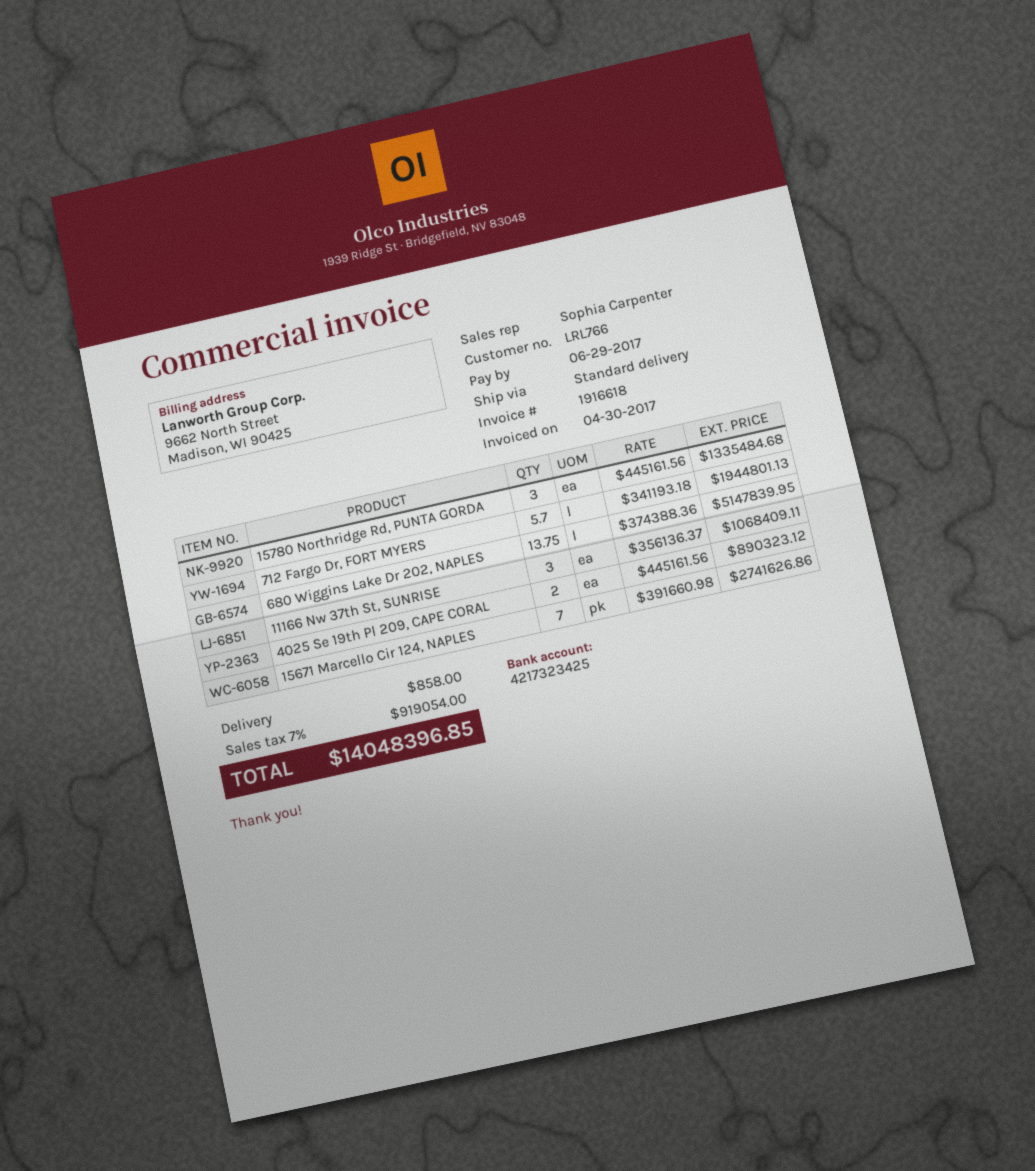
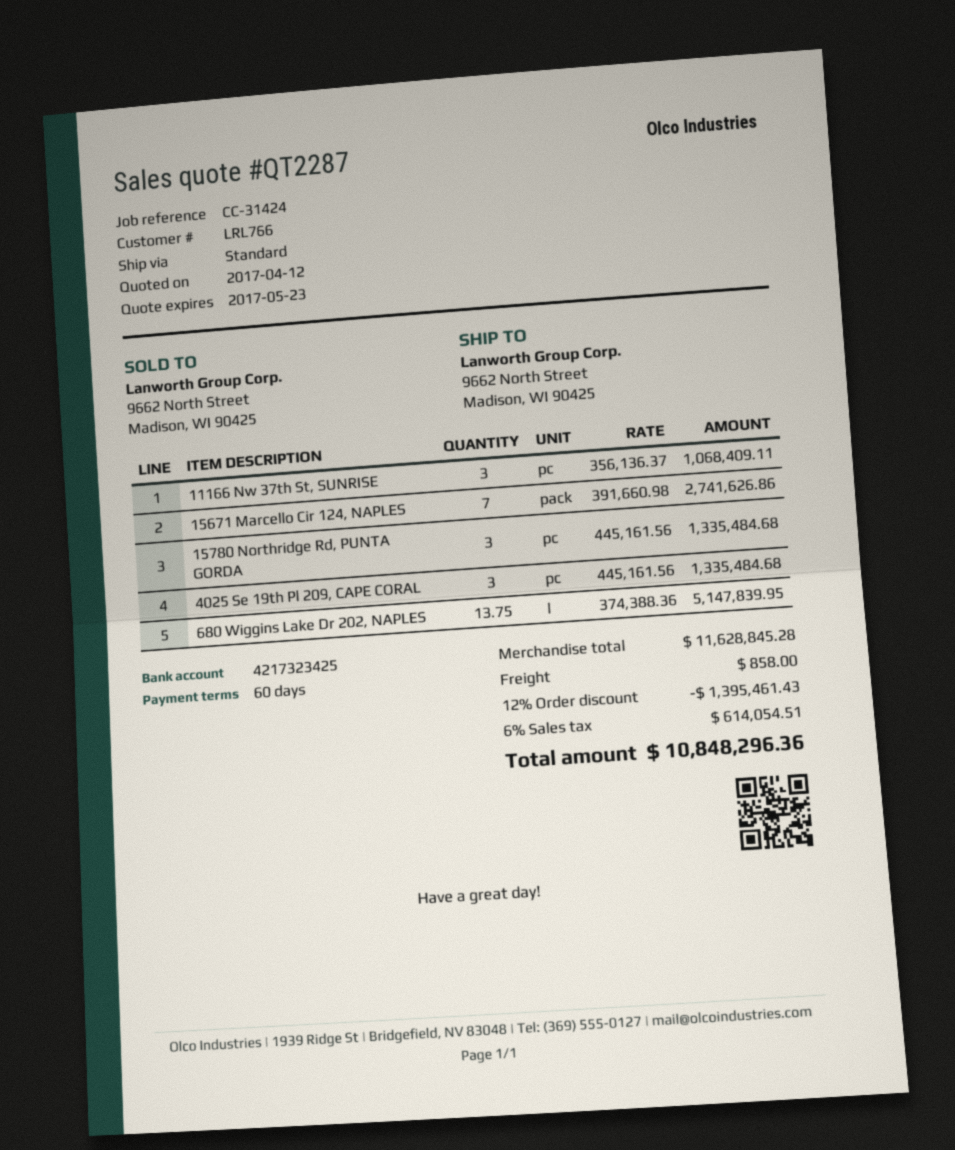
712 Fargo Dr, FORT MYERS: 5.7 x 341193.18 = 1944801.13 -> none
4025 Se 19th Pl 209, CAPE CORAL: 2 x 445161.56 = 890323.12 -> 3 x 445161.56 = 1335484.68
discount: none -> 12% = 1395461.43
tax: 7% = 919054.00 -> 6% = 614054.51
total: 14048396.85 -> 10848296.36

